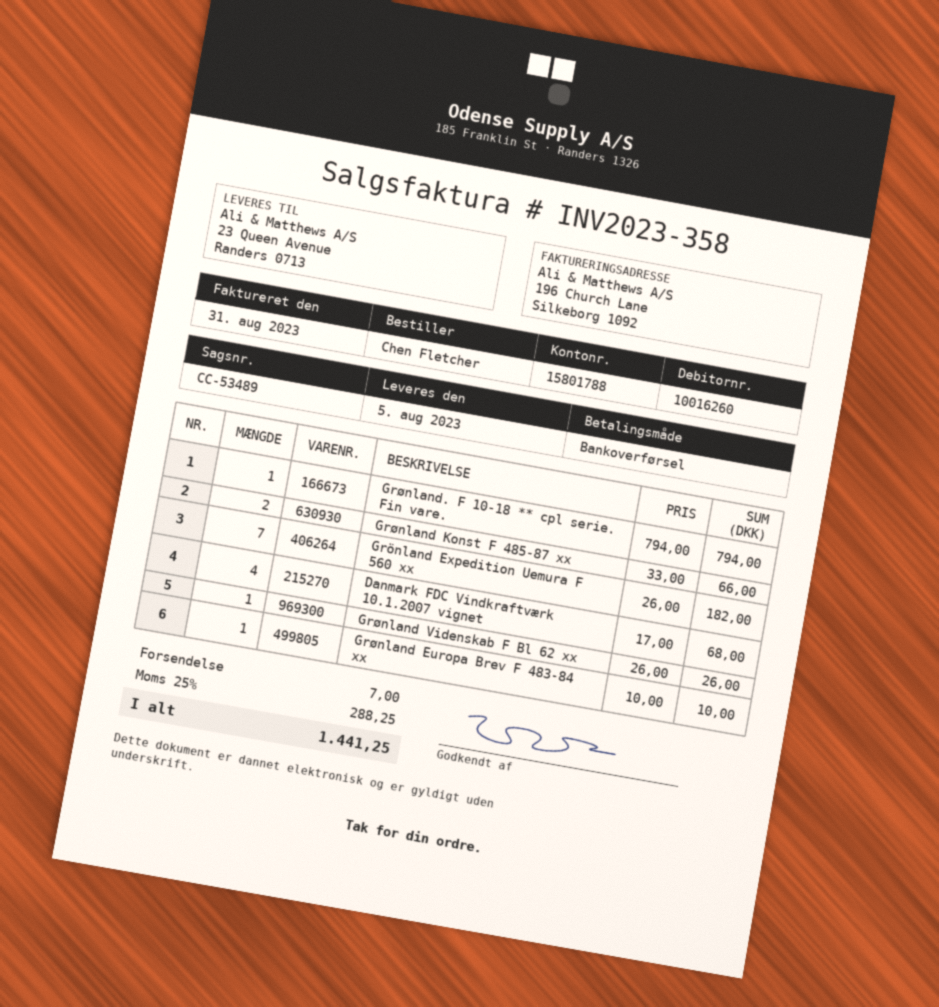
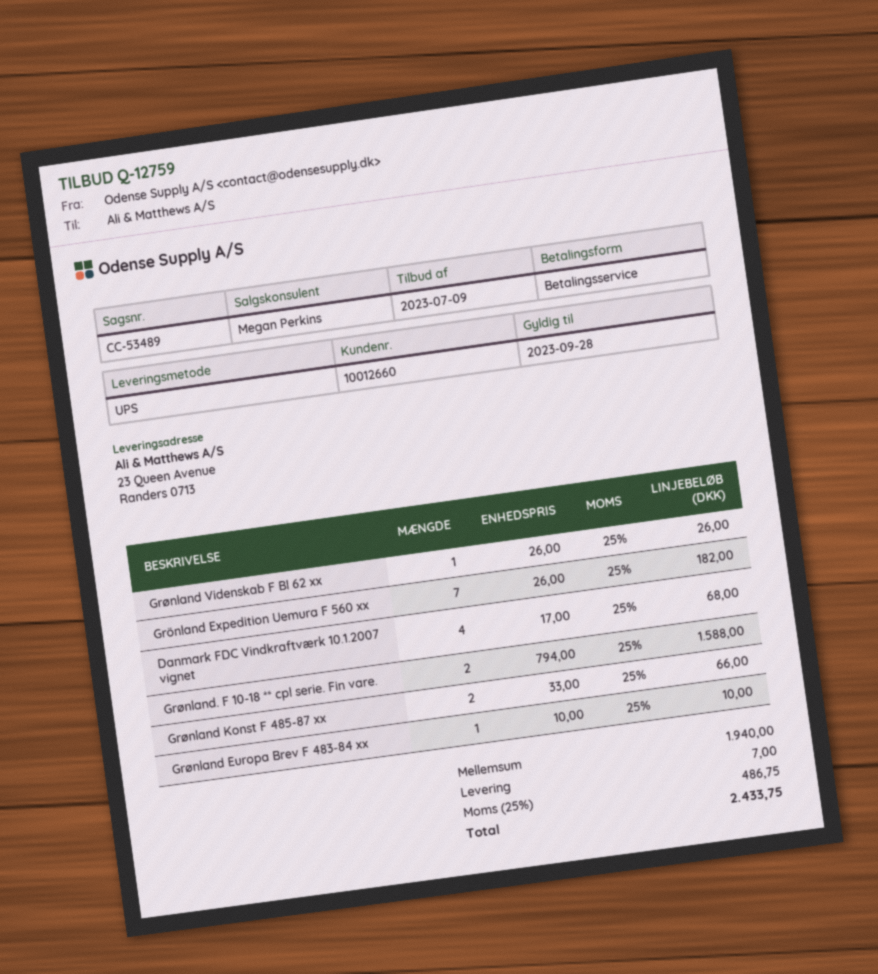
customer number: 10016260 -> 10012660
payment method: bank transfer -> direct debit
Grønland. F 10-18 ** cpl serie. Fin vare.: 1 x 794.00 = 794.00 -> 2 x 794.00 = 1588.00
tax: 25% = 288.25 -> 25% = 486.75
total: 1441.25 -> 2433.75

